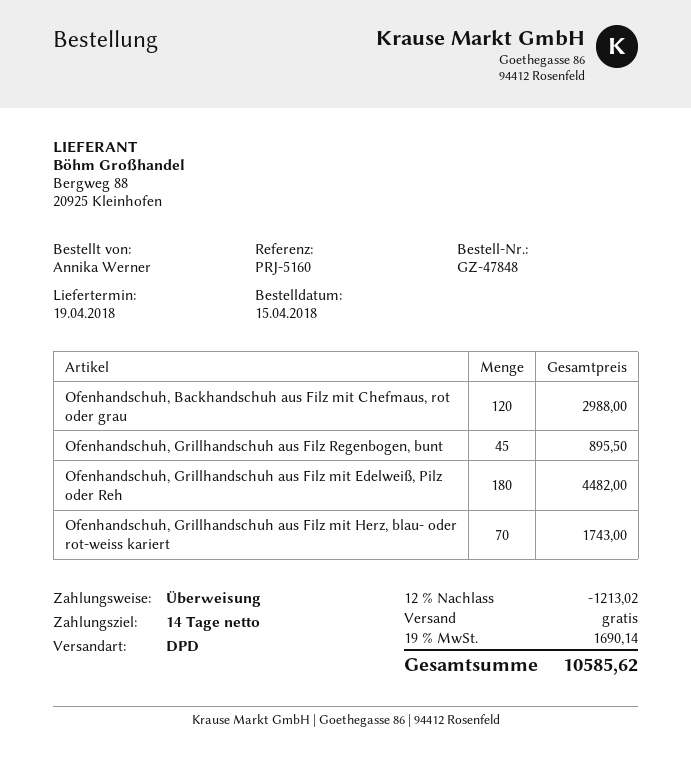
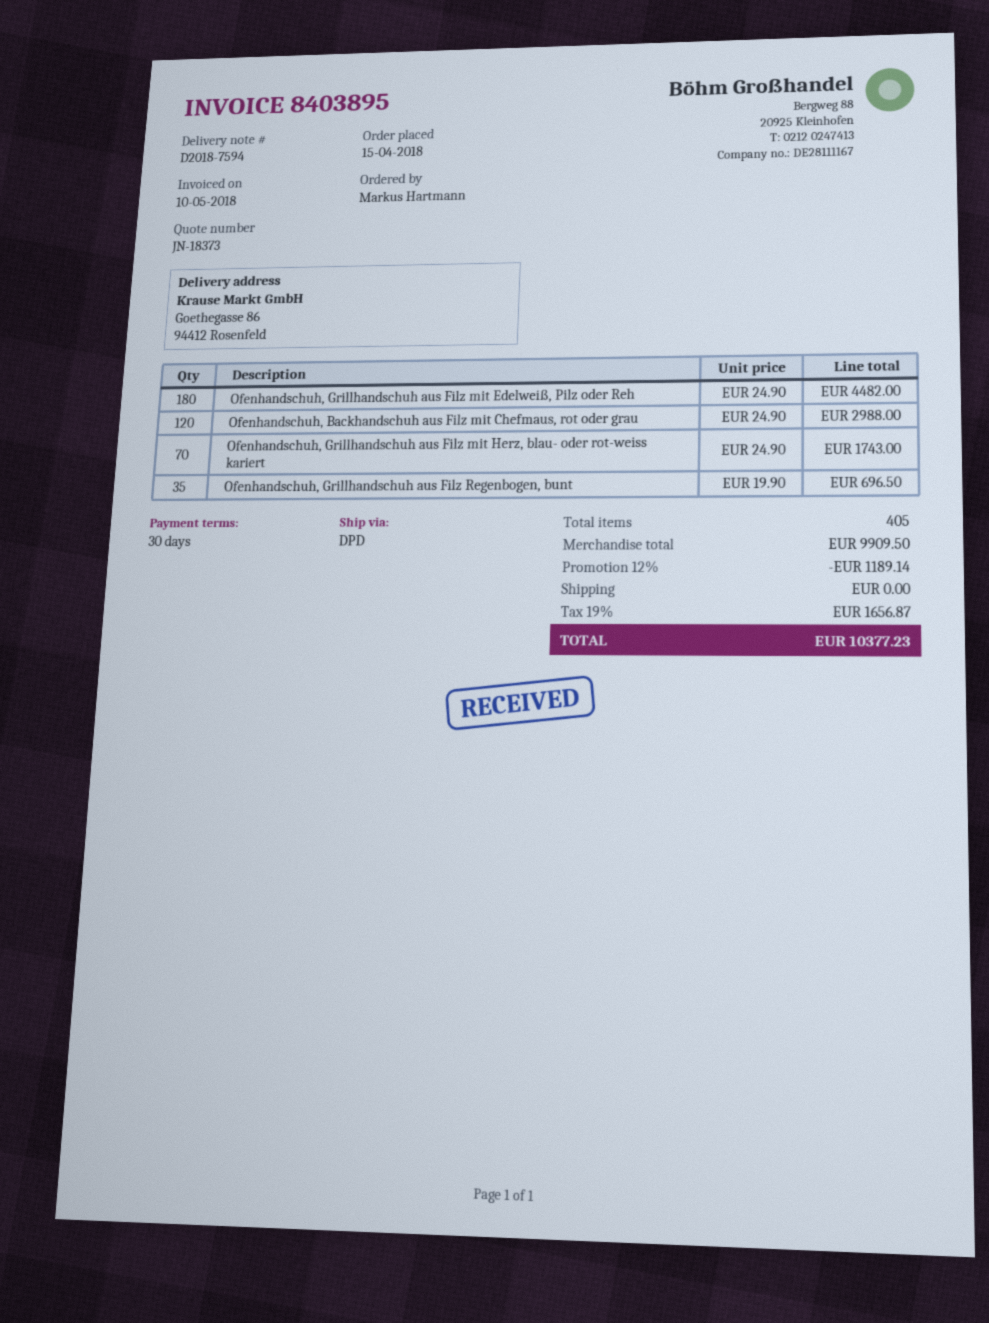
payment terms: 14 days -> 30 days
ordered by: Annika Werner -> Markus Hartmann
Ofenhandschuh, Grillhandschuh aus Filz Regenbogen, bunt: 45 for 895.50 -> 35 for 696.50
discount: 12% = 1213.02 -> 12% = 1189.14
tax: 19% = 1690.14 -> 19% = 1656.87
total: 10585.62 -> 10377.23

